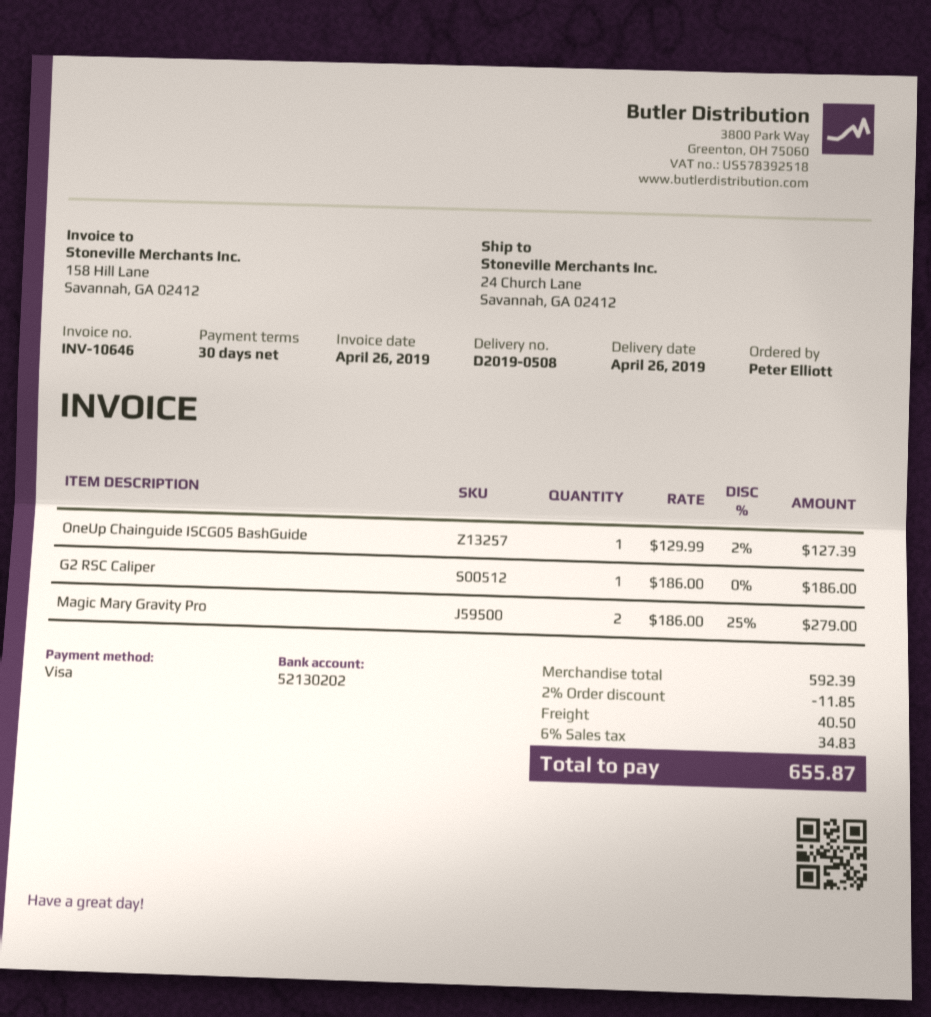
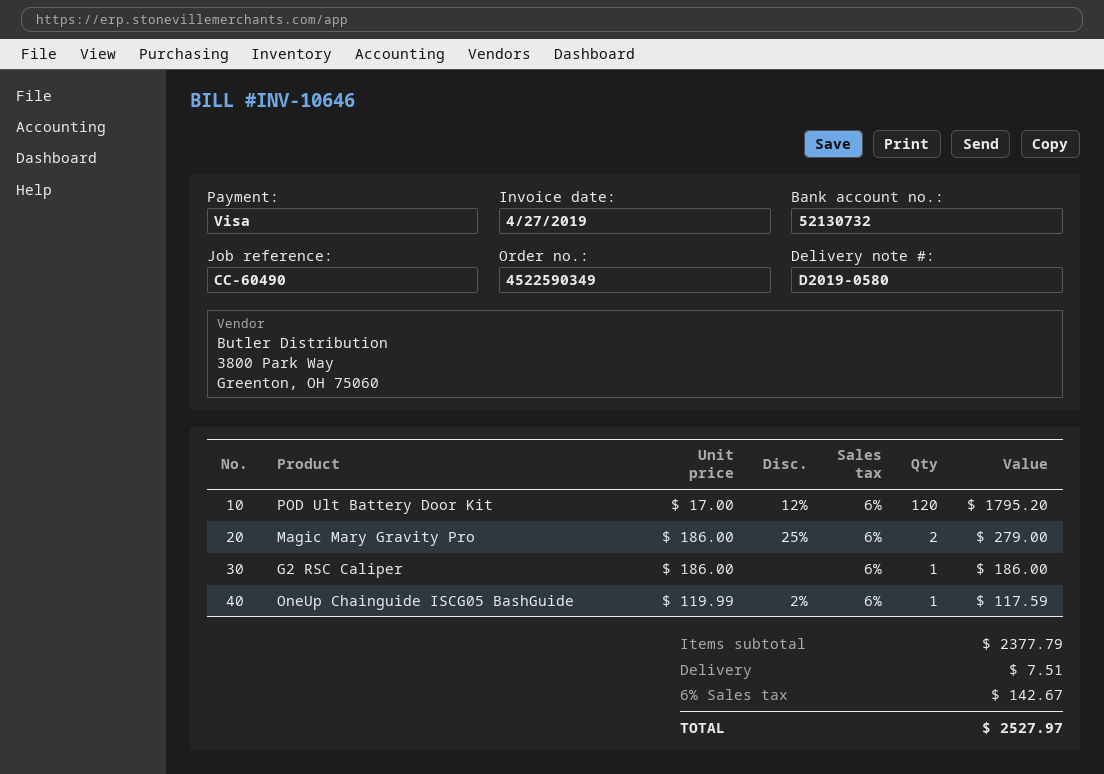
delivery note number: D2019-0508 -> D2019-0580
invoice date: 2019-04-26 -> 2019-04-27
bank account: 52130202 -> 52130732
OneUp Chainguide ISCG05 BashGuide: 1 x 129.99 - 2% = 127.39 -> 1 x 119.99 - 2% = 117.59
POD Ult Battery Door Kit: none -> 120 x 17.00 - 12% = 1795.20
subtotal: 592.39 -> 2377.79
discount: 2% = 11.85 -> none
shipping: 40.50 -> 7.51
tax: 6% = 34.83 -> 6% = 142.67
total: 655.87 -> 2527.97

